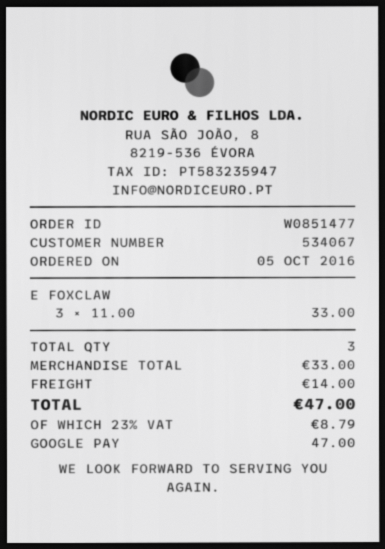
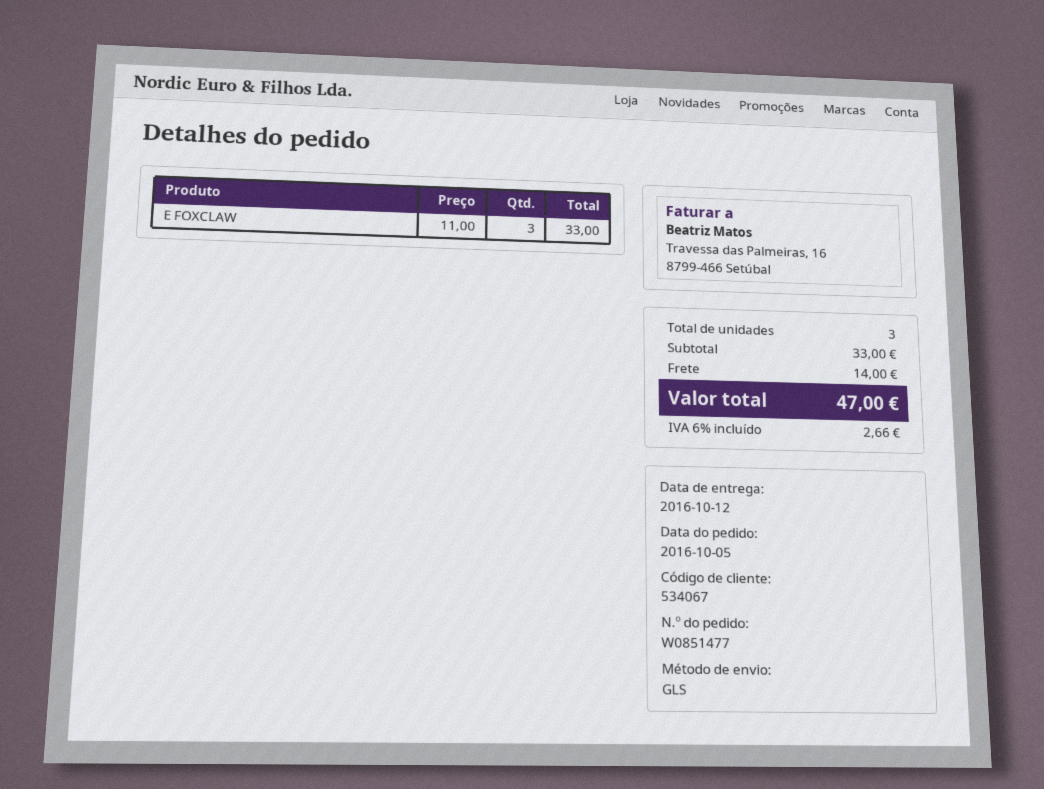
tax: 23% = 8.79 -> 6% = 2.66

